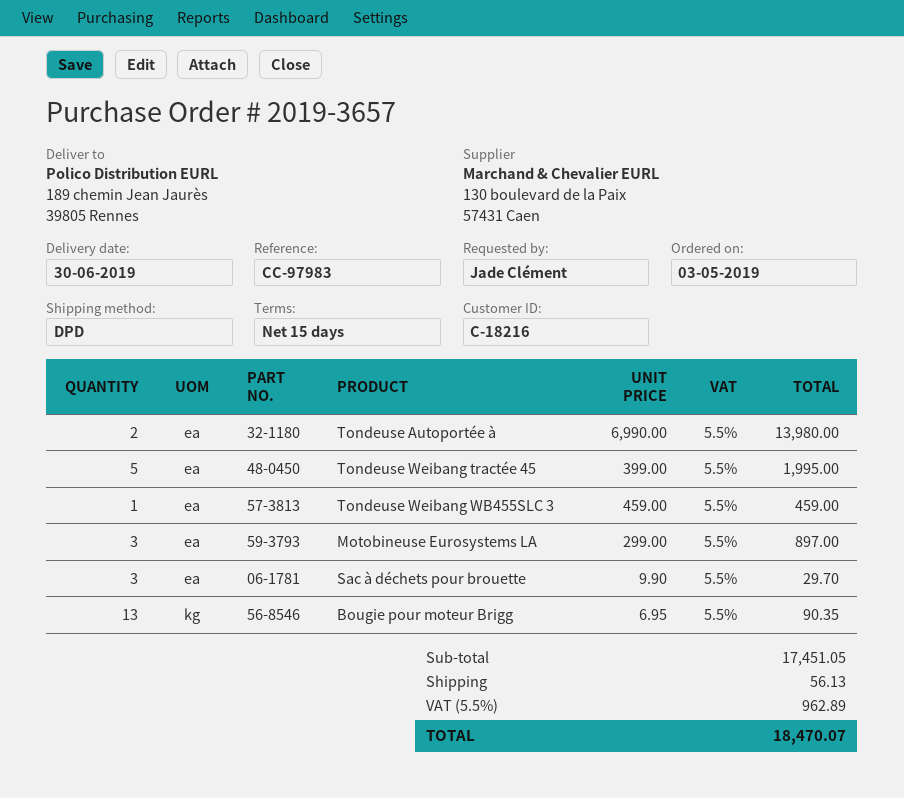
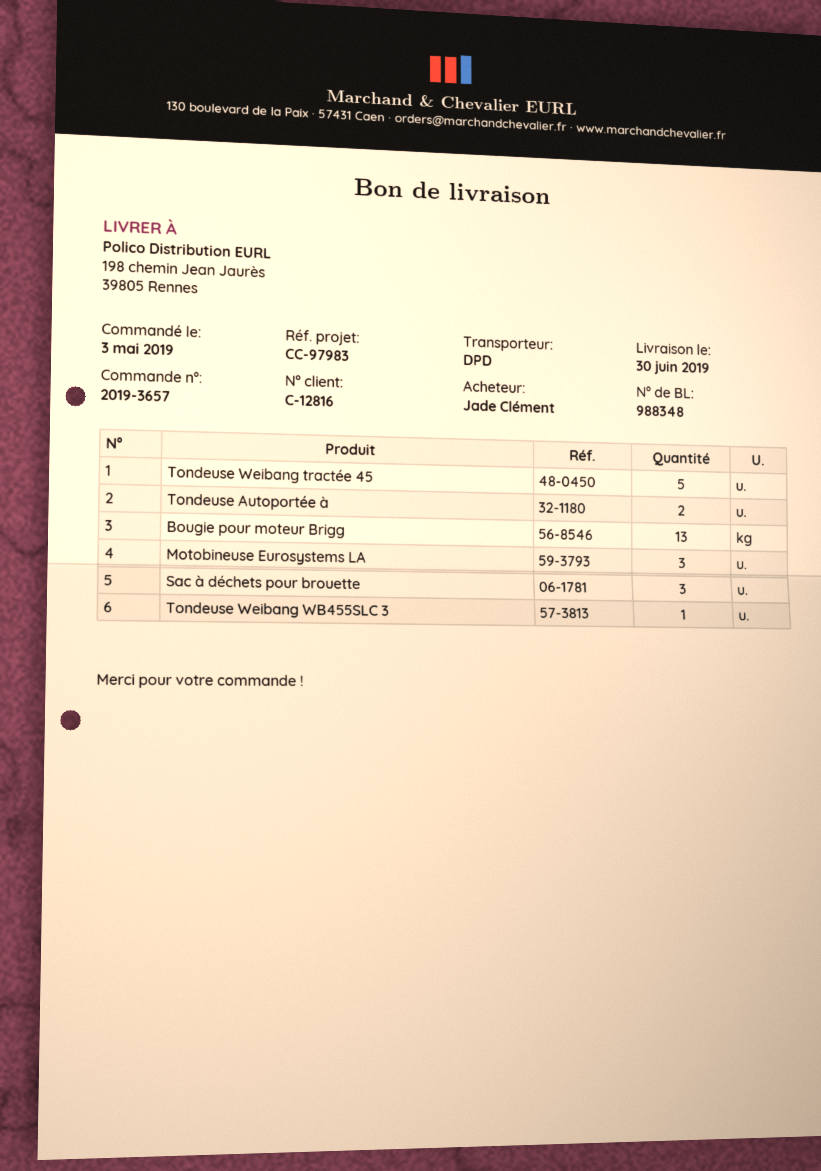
customer number: C-18216 -> C-12816
ship to: 189 chemin Jean Jaurès, 39805 Rennes -> 198 chemin Jean Jaurès, 39805 Rennes

